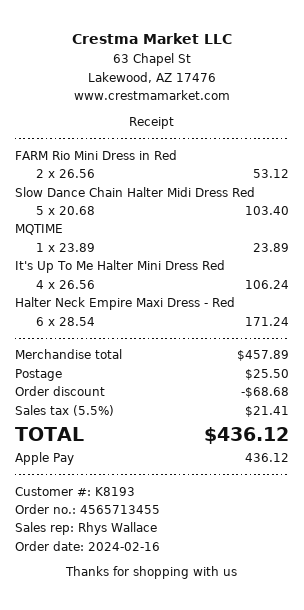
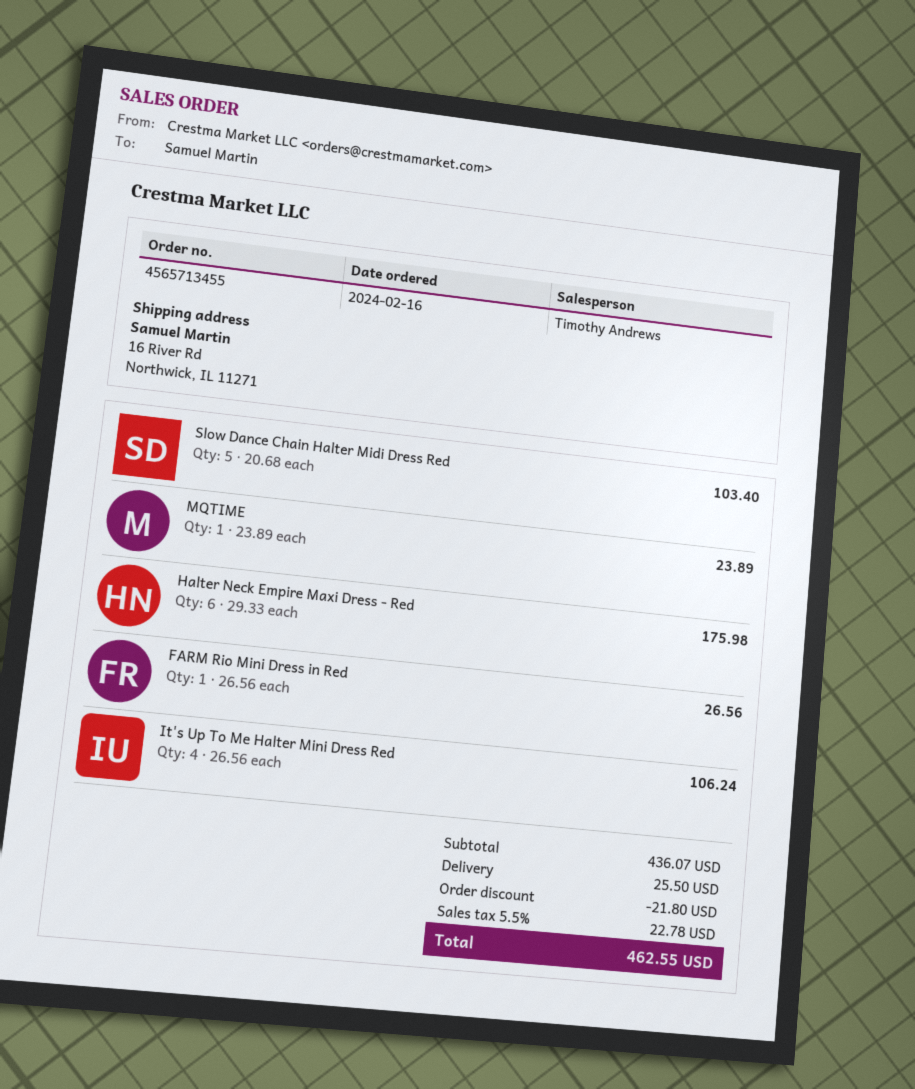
sales rep: Rhys Wallace -> Timothy Andrews
FARM Rio Mini Dress in Red: 2 x 26.56 = 53.12 -> 1 x 26.56 = 26.56
Halter Neck Empire Maxi Dress - Red: 6 x 28.54 = 171.24 -> 6 x 29.33 = 175.98
subtotal: 457.89 -> 436.07
discount: 68.68 -> 21.80
tax: 5.5% = 21.41 -> 5.5% = 22.78
total: 436.12 -> 462.55

